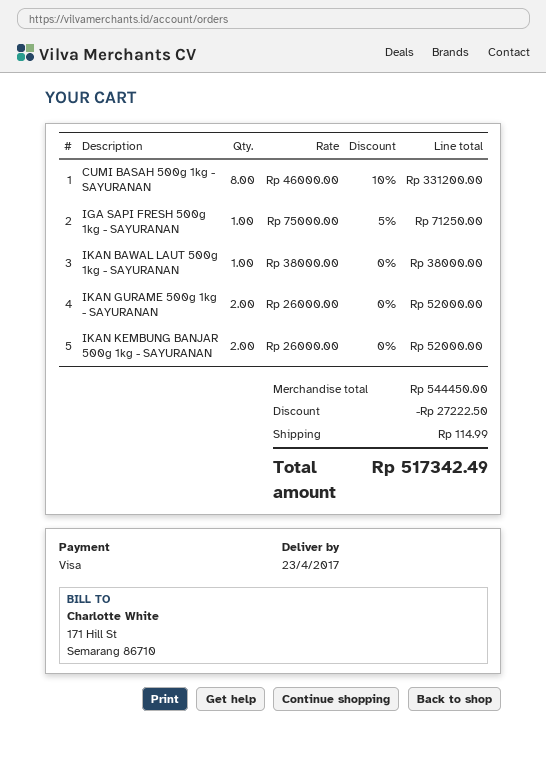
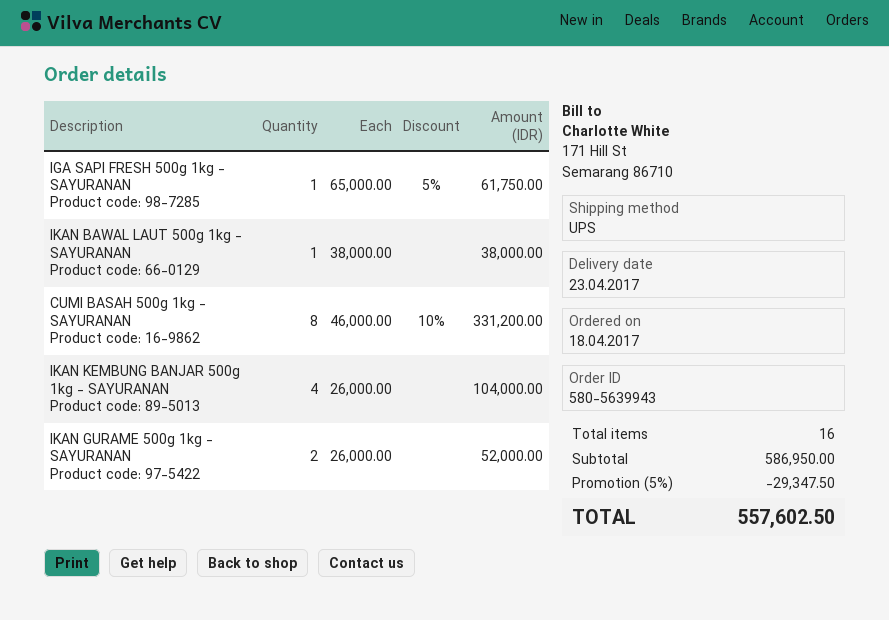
IGA SAPI FRESH 500g 1kg - SAYURANAN: 1 x 75000.00 - 5% = 71250.00 -> 1 x 65000.00 - 5% = 61750.00
IKAN KEMBUNG BANJAR 500g 1kg - SAYURANAN: 2 x 26000.00 = 52000.00 -> 4 x 26000.00 = 104000.00
subtotal: 544450.00 -> 586950.00
discount: 27222.50 -> 29347.50
shipping: 114.99 -> none
total: 517342.49 -> 557602.50

